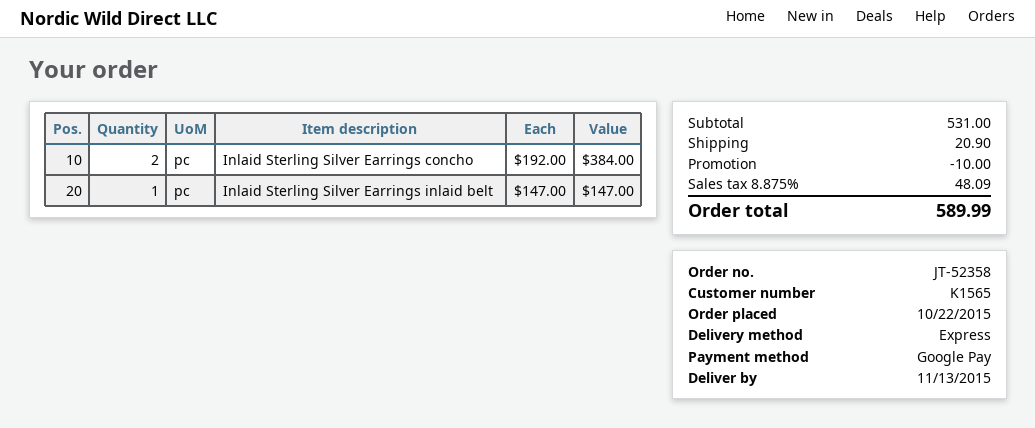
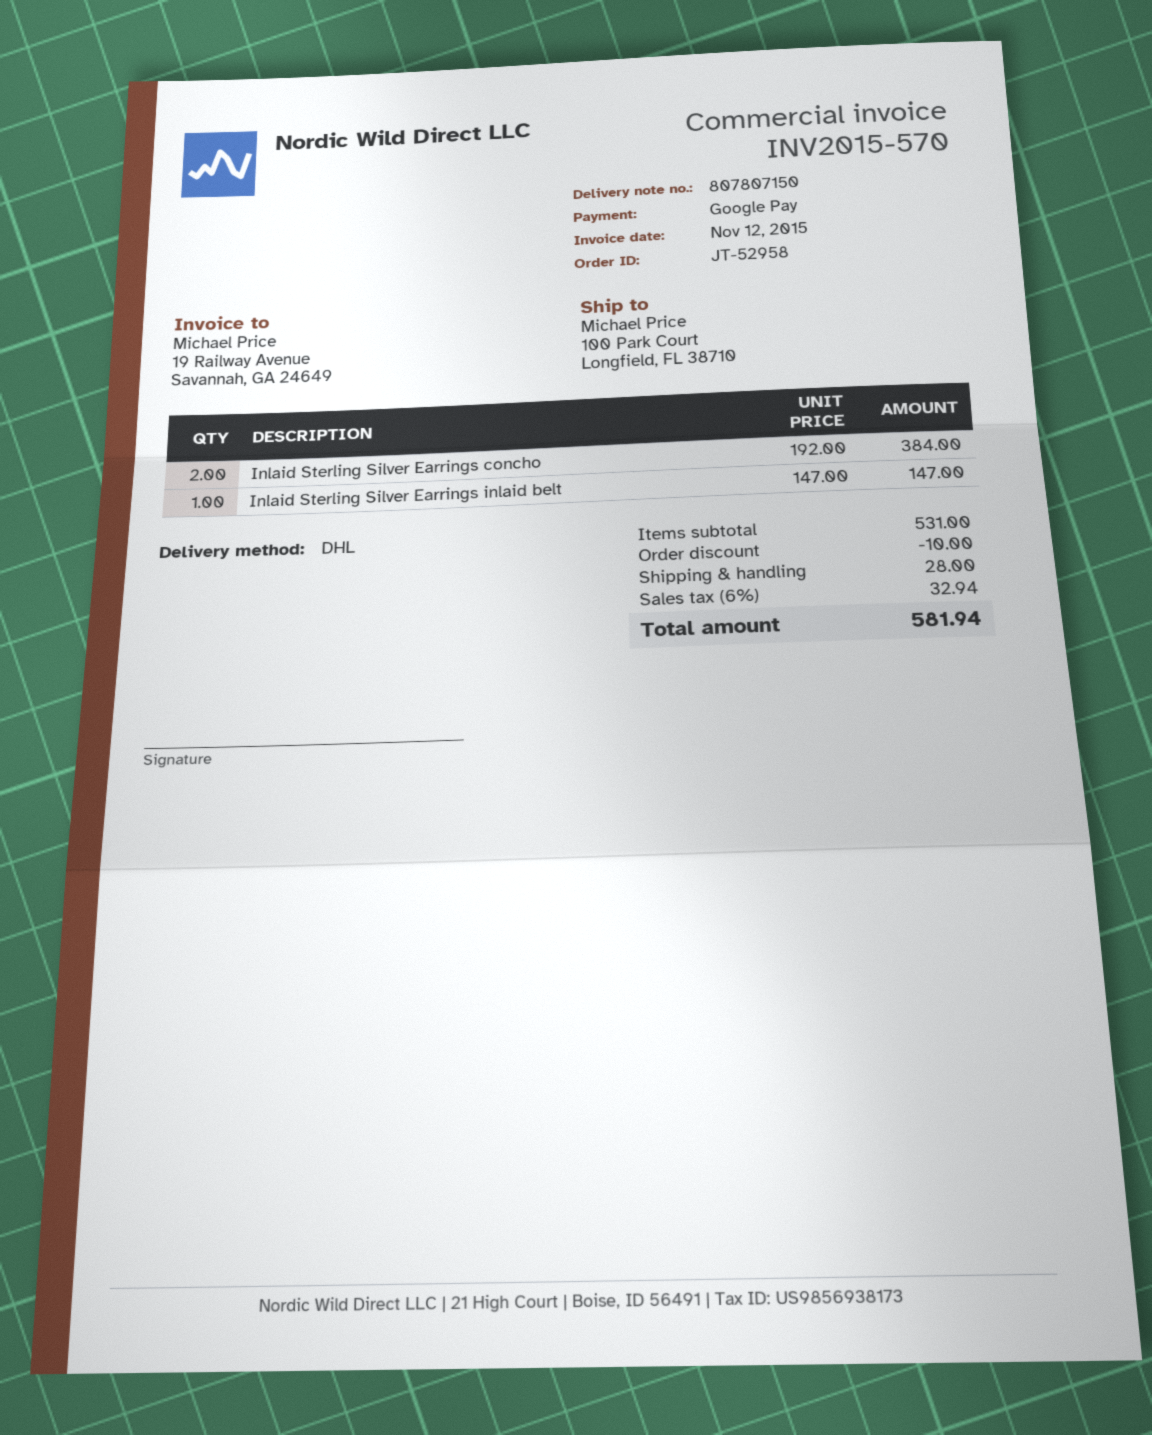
order number: JT-52358 -> JT-52958
shipping method: express -> DHL
shipping: 20.90 -> 28.00
tax: 8.875% = 48.09 -> 6% = 32.94
total: 589.99 -> 581.94

